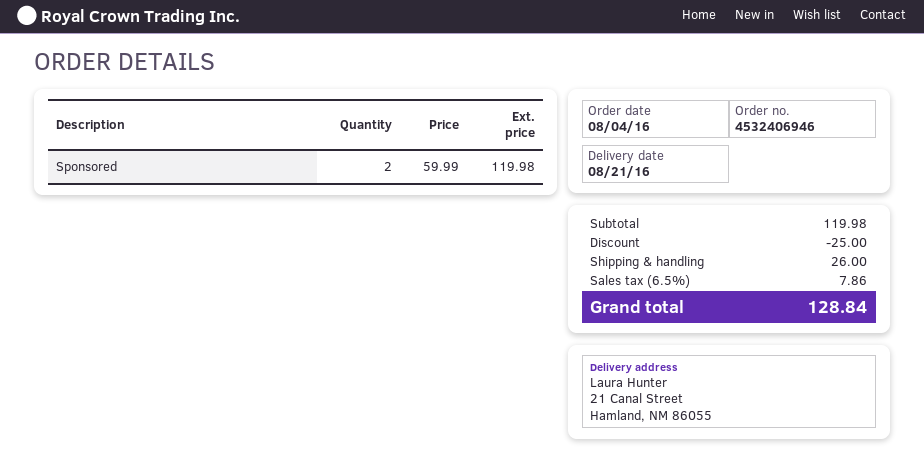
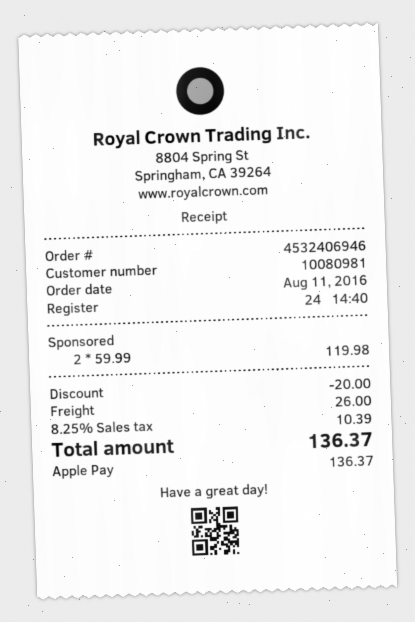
order date: 2016-08-04 -> 2016-08-11
discount: 25.00 -> 20.00
tax: 6.5% = 7.86 -> 8.25% = 10.39
total: 128.84 -> 136.37

